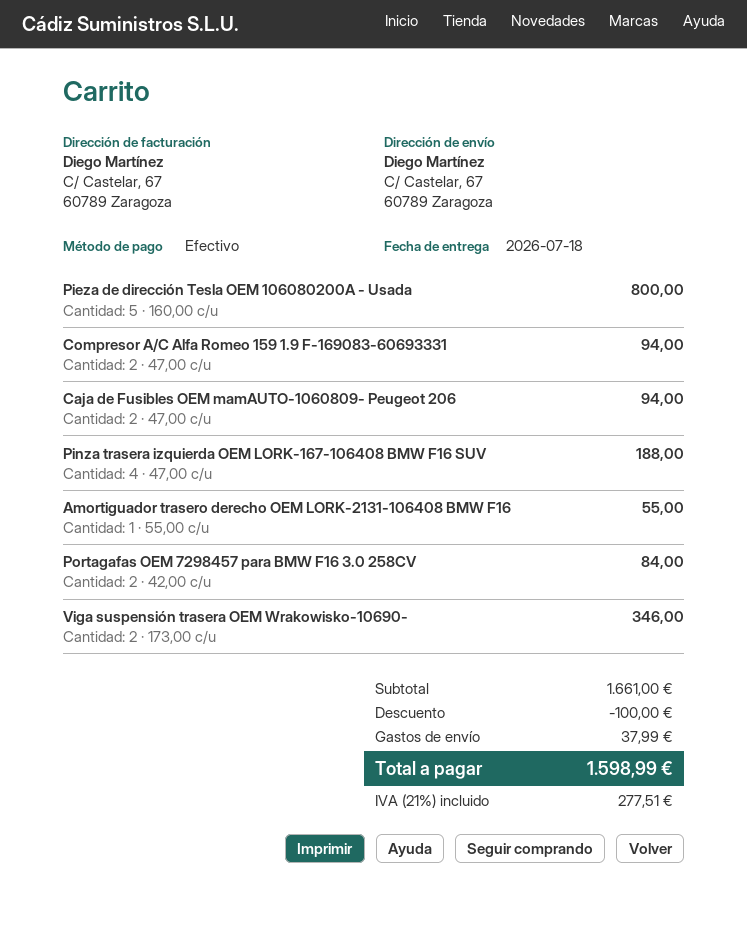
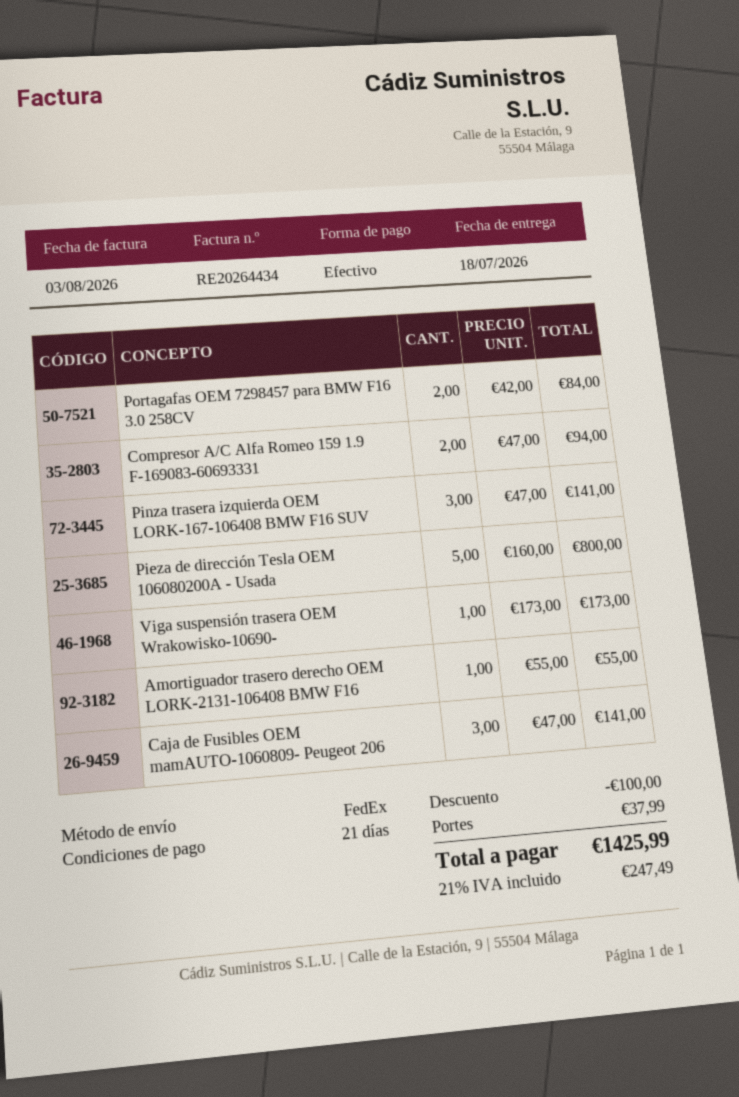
Caja de Fusibles OEM mamAUTO-1060809- Peugeot 206: 2 x 47.00 = 94.00 -> 3 x 47.00 = 141.00
Pinza trasera izquierda OEM LORK-167-106408 BMW F16 SUV: 4 x 47.00 = 188.00 -> 3 x 47.00 = 141.00
Viga suspensión trasera OEM Wrakowisko-10690-: 2 x 173.00 = 346.00 -> 1 x 173.00 = 173.00
tax: 21% = 277.51 -> 21% = 247.49
total: 1598.99 -> 1425.99

